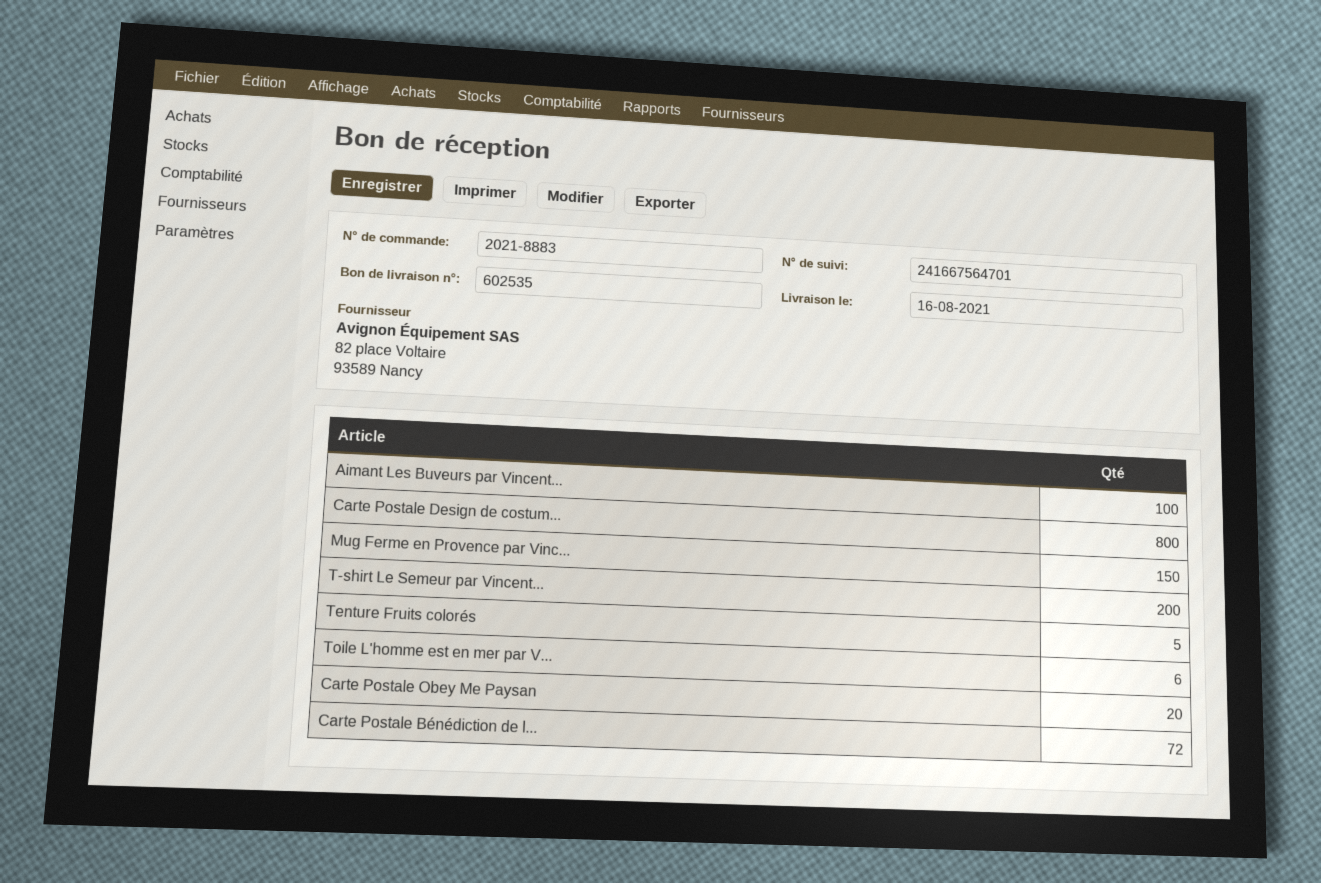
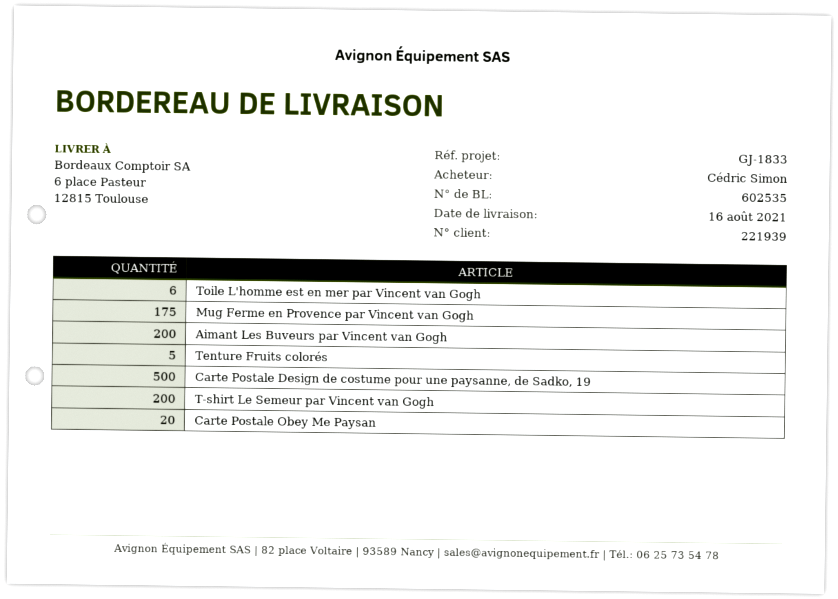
Aimant Les Buveurs par Vincent...: 100 -> 200
Carte Postale Design de costum...: 800 -> 500
Mug Ferme en Provence par Vinc...: 150 -> 175
Carte Postale Bénédiction de l...: 72 -> none

